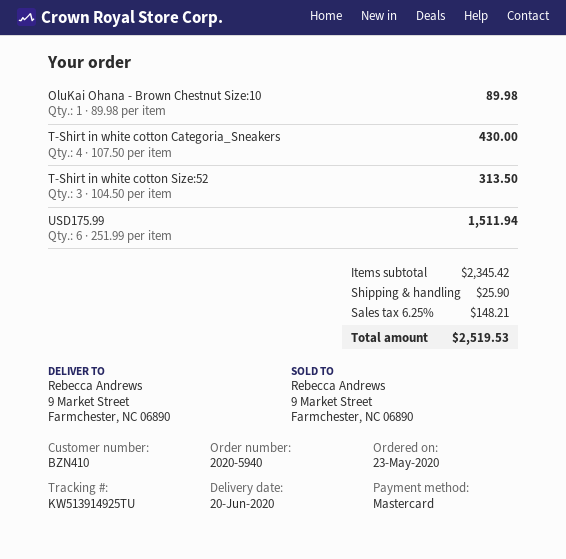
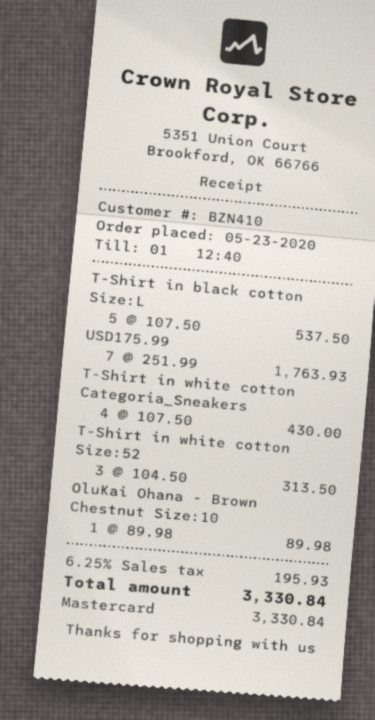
USD175.99: 6 x 251.99 = 1511.94 -> 7 x 251.99 = 1763.93
T-Shirt in black cotton Size:L: none -> 5 x 107.50 = 537.50
shipping: 25.90 -> none
tax: 6.25% = 148.21 -> 6.25% = 195.93
total: 2519.53 -> 3330.84

